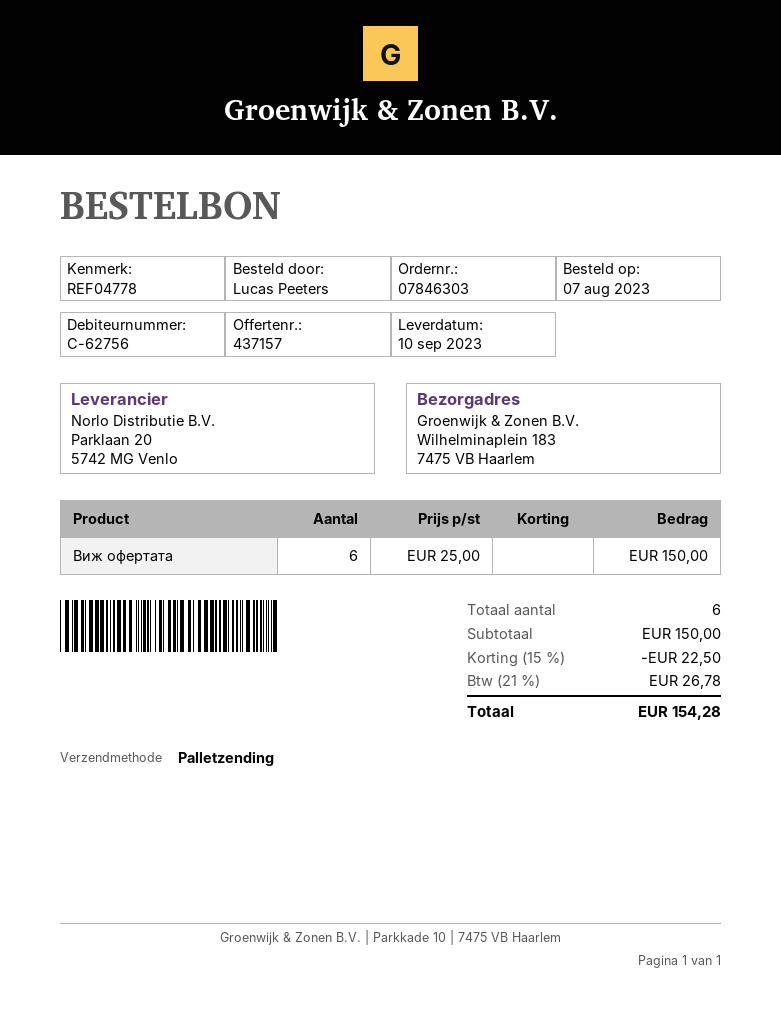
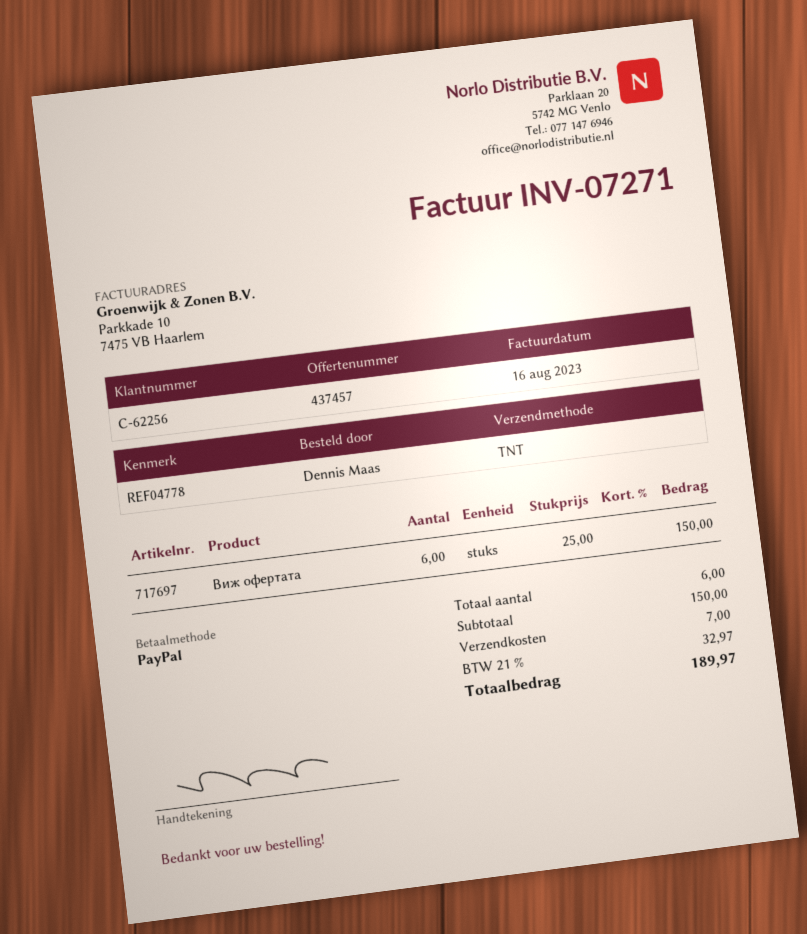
quote number: 437157 -> 437457
customer number: C-62756 -> C-62256
ordered by: Lucas Peeters -> Dennis Maas
shipping method: pallet freight -> TNT
discount: 15% = 22.50 -> none
shipping: none -> 7.00
tax: 21% = 26.78 -> 21% = 32.97
total: 154.28 -> 189.97

